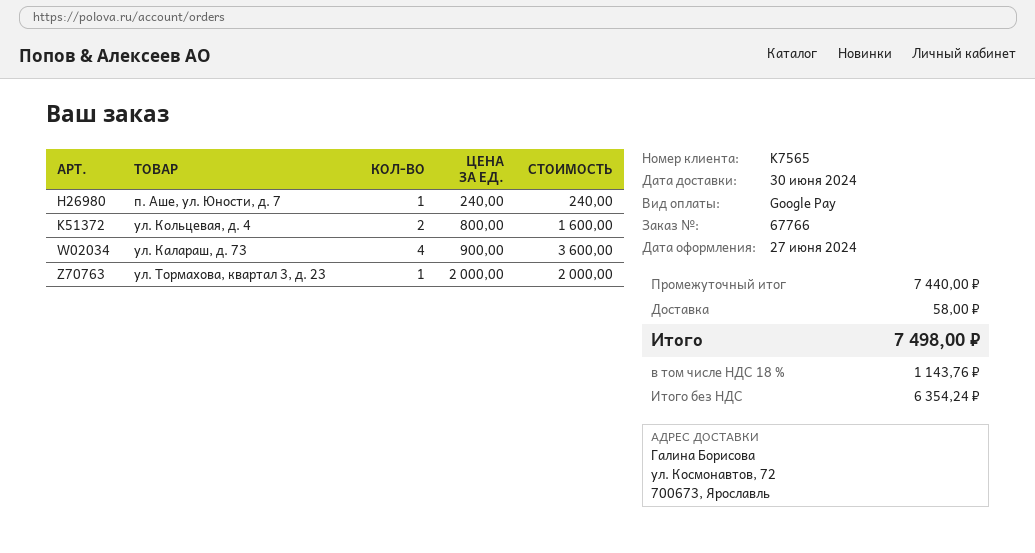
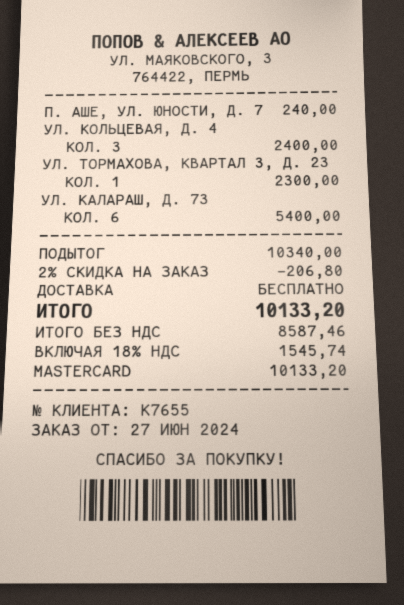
customer number: K7565 -> K7655
payment method: Google Pay -> Mastercard
ул. Кольцевая, д. 4: 2 for 1600.00 -> 3 for 2400.00
ул. Калараш, д. 73: 4 for 3600.00 -> 6 for 5400.00
ул. Тормахова, квартал 3, д. 23: 1 for 2000.00 -> 1 for 2300.00
subtotal: 7440.00 -> 10340.00
discount: none -> 2% = 206.80
shipping: 58.00 -> 0.00
net: 6354.24 -> 8587.46
tax: 18% = 1143.76 -> 18% = 1545.74
total: 7498.00 -> 10133.20

